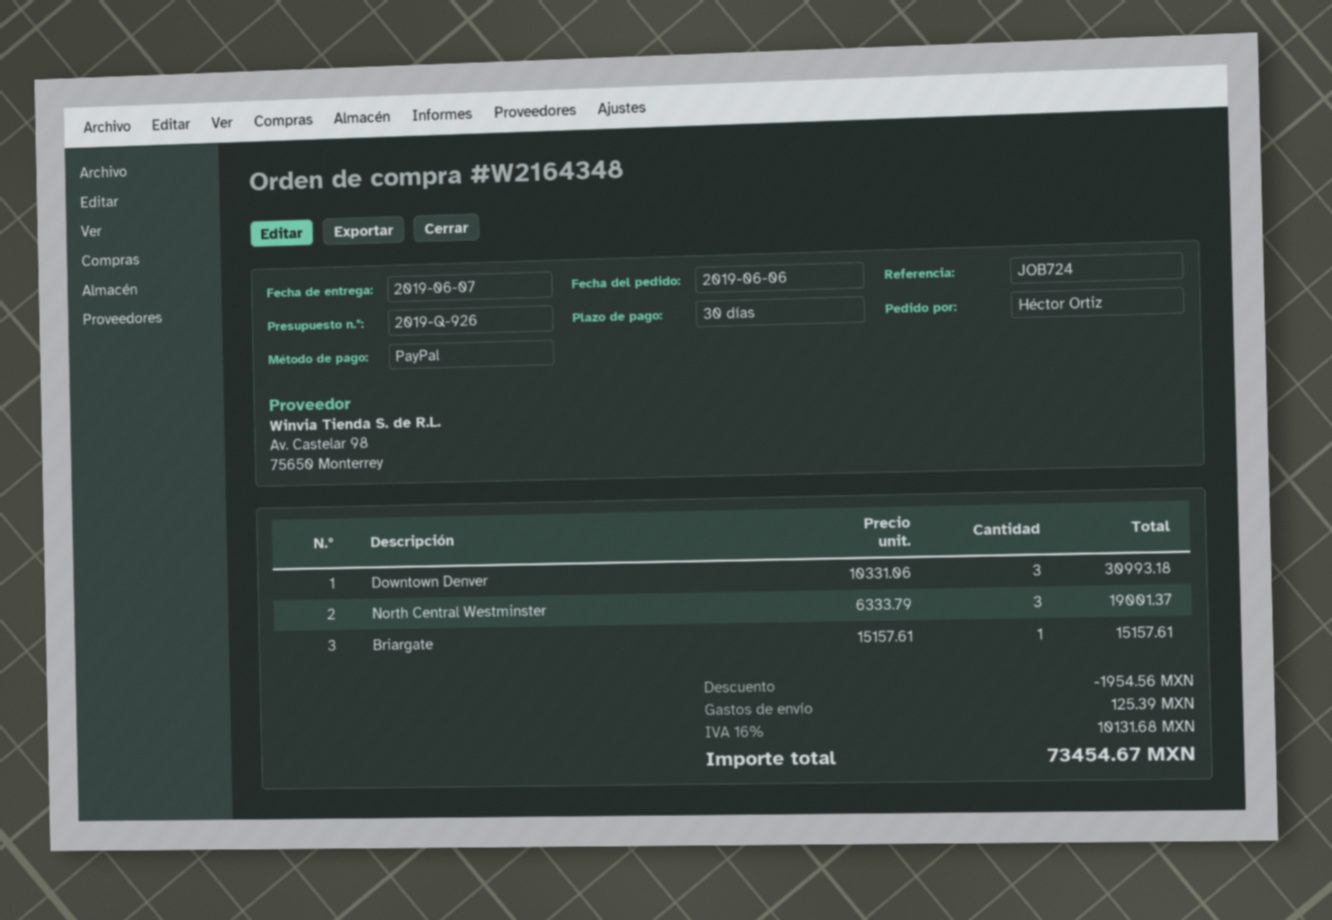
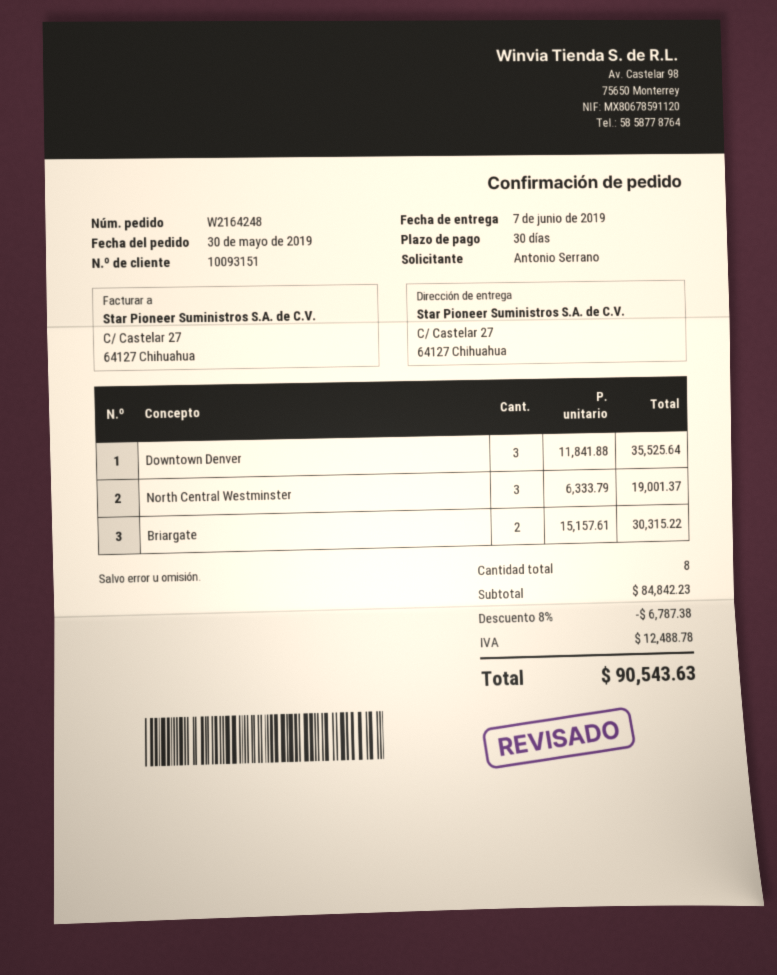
order number: W2164348 -> W2164248
order date: 2019-06-06 -> 2019-05-30
ordered by: Héctor Ortiz -> Antonio Serrano
Downtown Denver: 3 x 10331.06 = 30993.18 -> 3 x 11841.88 = 35525.64
Briargate: 1 x 15157.61 = 15157.61 -> 2 x 15157.61 = 30315.22
discount: 1954.56 -> 6787.38
shipping: 125.39 -> none
tax: 10131.68 -> 12488.78
total: 73454.67 -> 90543.63

